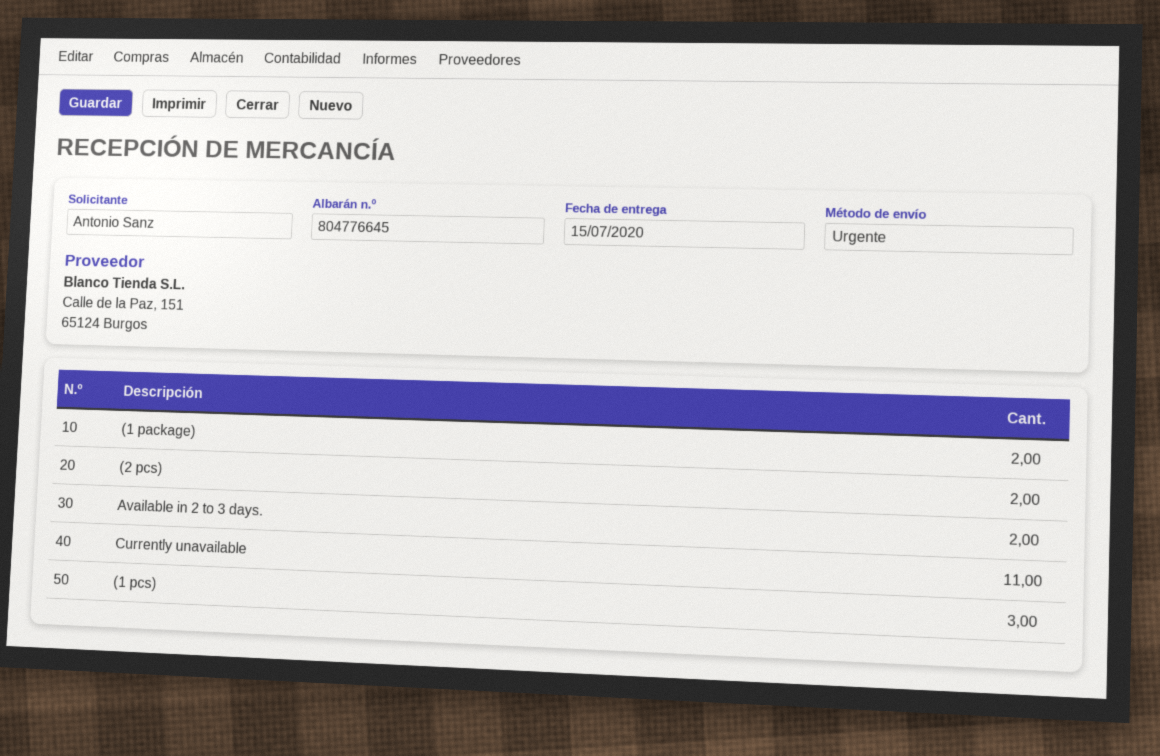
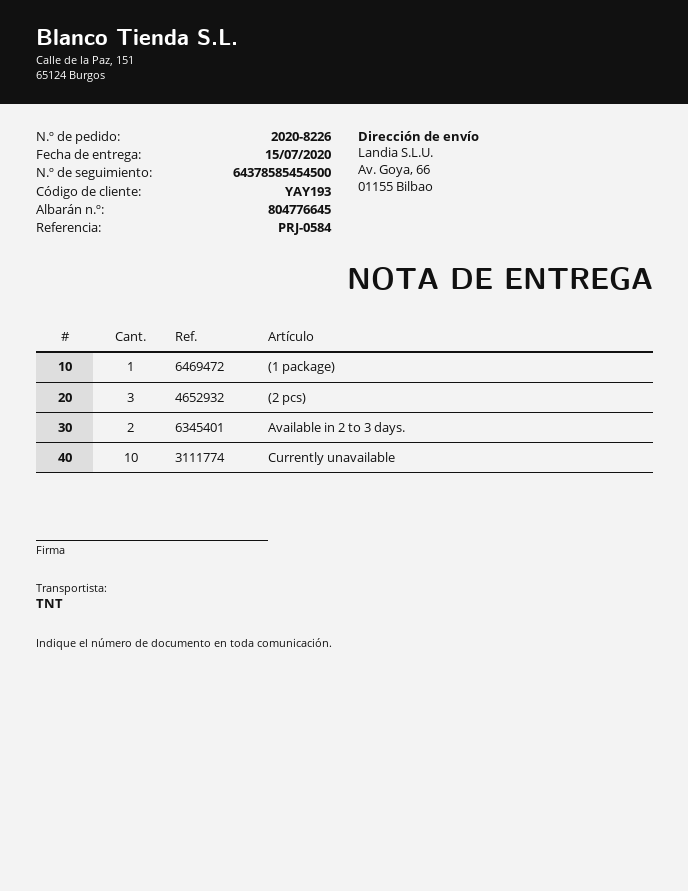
shipping method: express -> TNT
(1 package): 2 -> 1
(2 pcs): 2 -> 3
Currently unavailable: 11 -> 10
(1 pcs): 3 -> none

